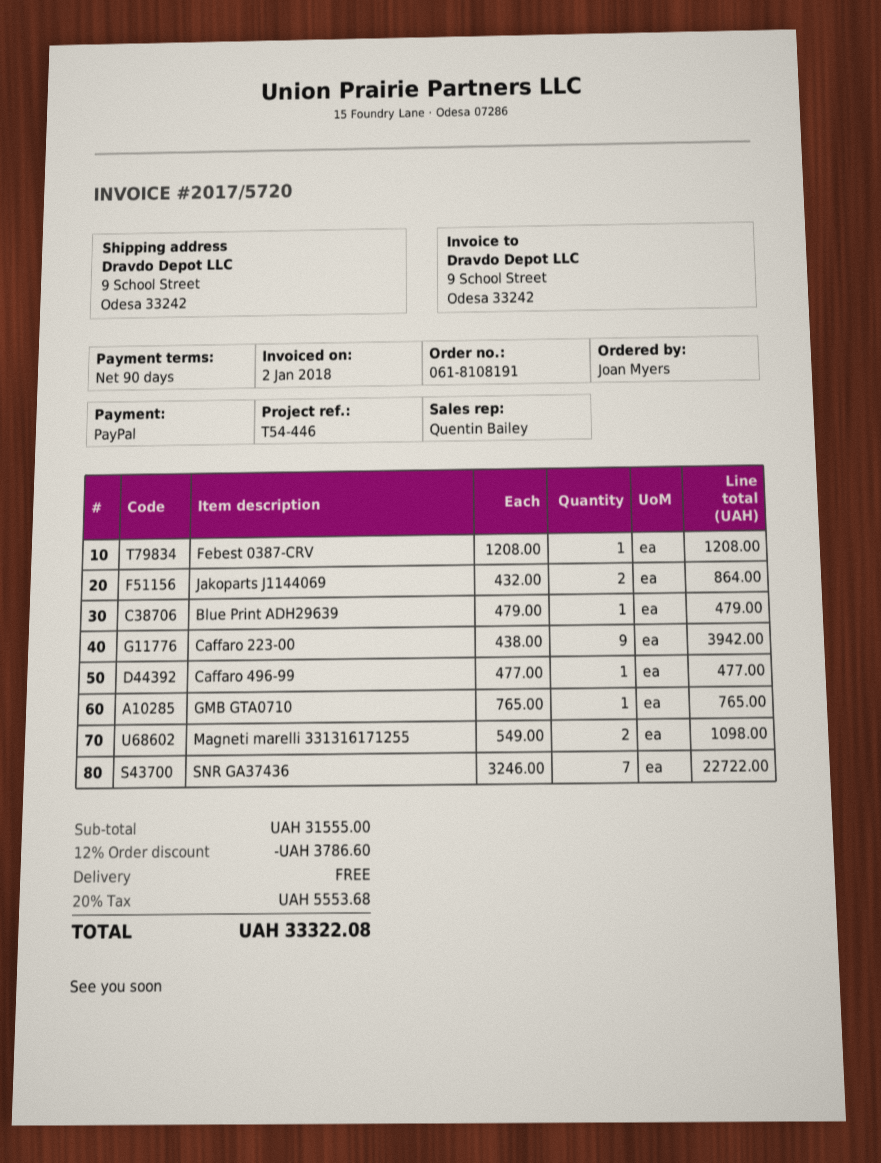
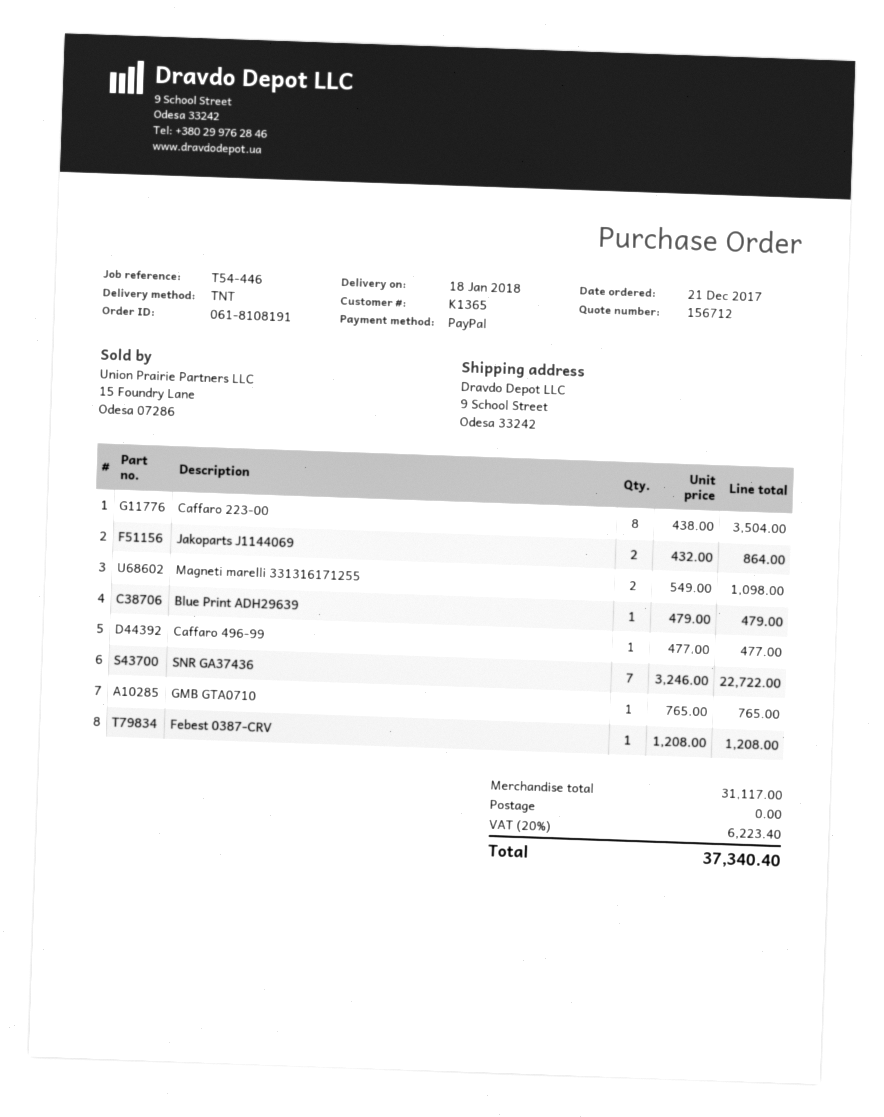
Caffaro 223-00: 9 x 438.00 = 3942.00 -> 8 x 438.00 = 3504.00
subtotal: 31555.00 -> 31117.00
discount: 12% = 3786.60 -> none
tax: 20% = 5553.68 -> 20% = 6223.40
total: 33322.08 -> 37340.40

